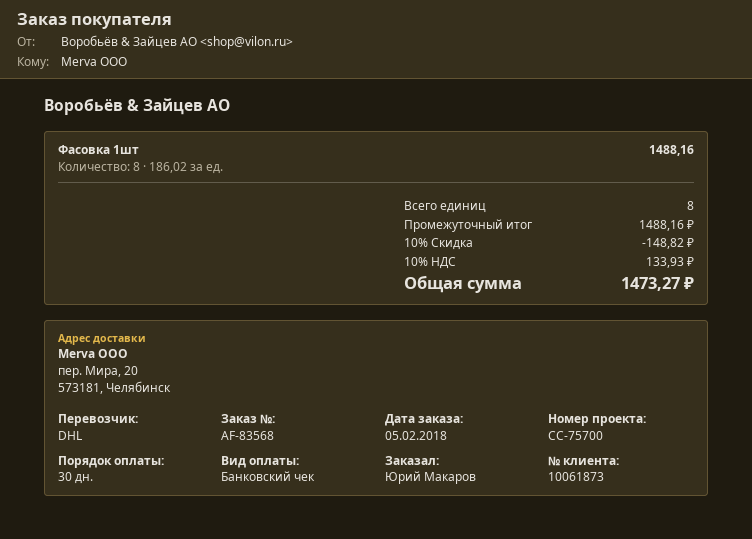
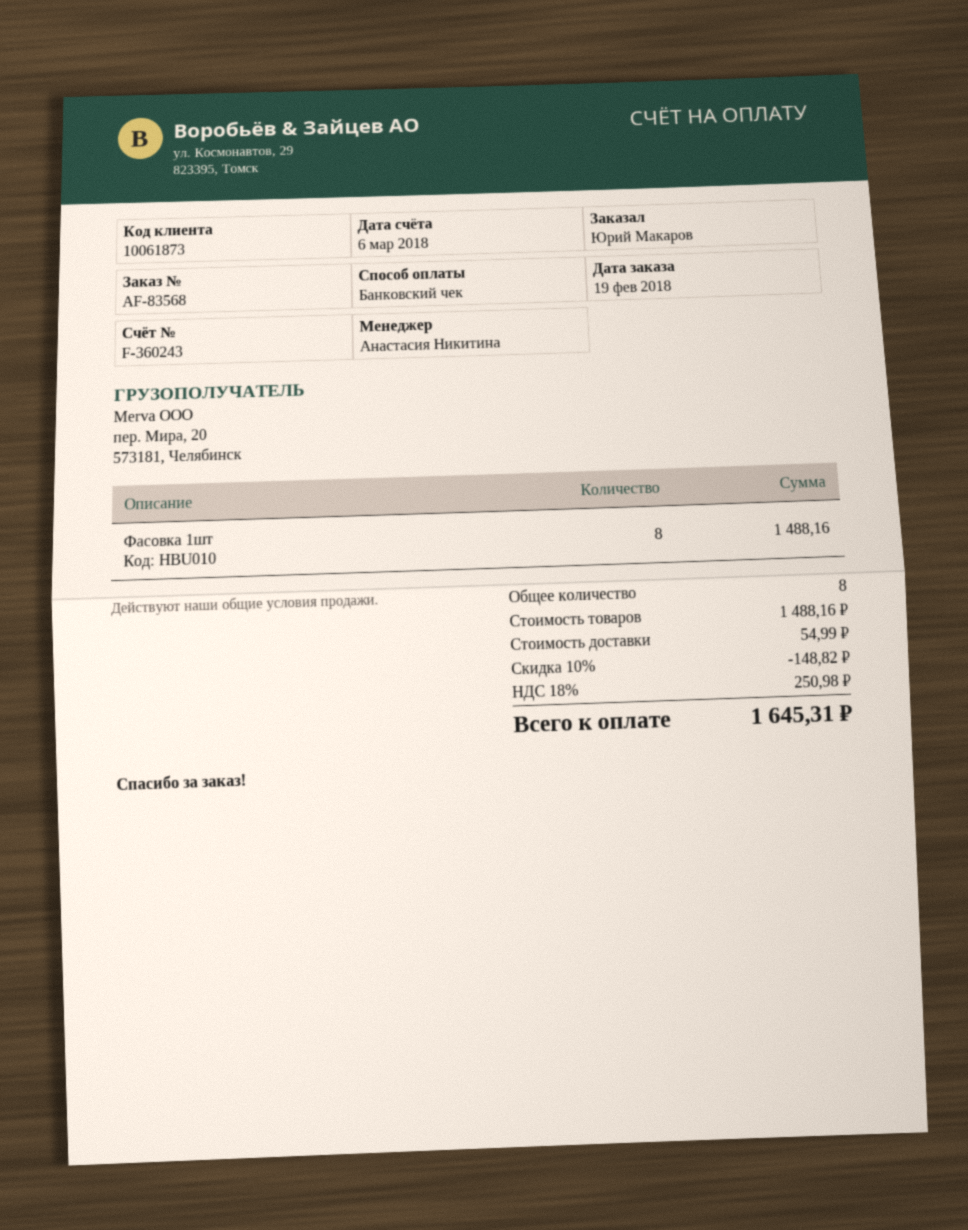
order date: 2018-02-05 -> 2018-02-19
shipping: none -> 54.99
tax: 10% = 133.93 -> 18% = 250.98
total: 1473.27 -> 1645.31

